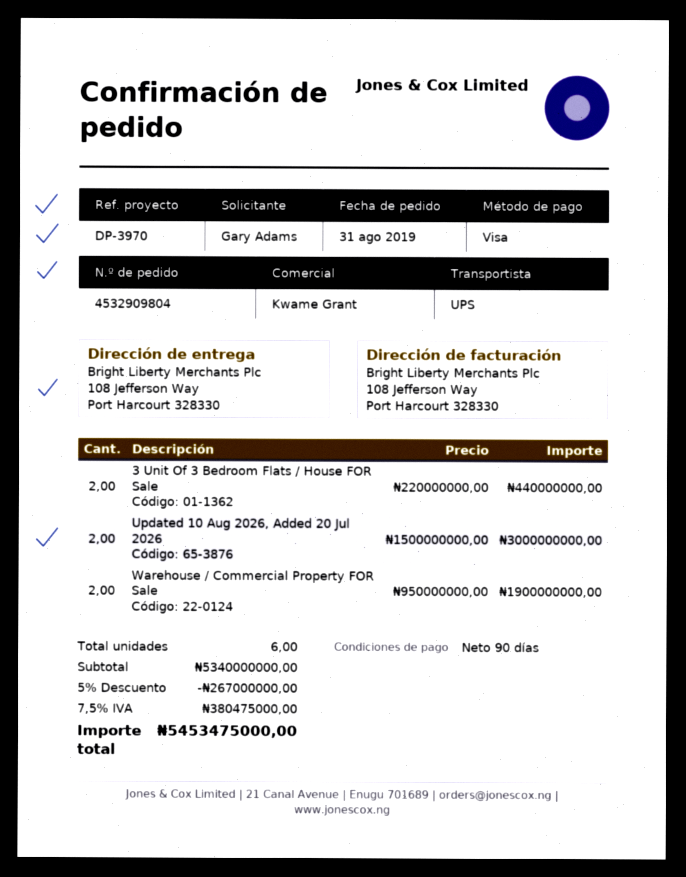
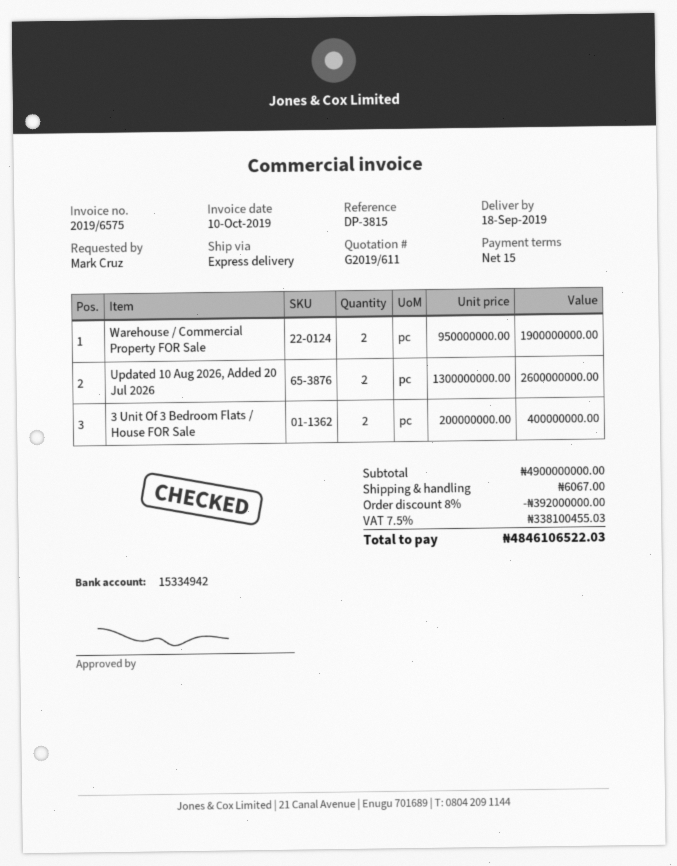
payment terms: 90 days -> 15 days
reference: DP-3970 -> DP-3815
ordered by: Gary Adams -> Mark Cruz
shipping method: UPS -> express
3 Unit Of 3 Bedroom Flats / House FOR Sale: 2 x 220000000.00 = 440000000.00 -> 2 x 200000000.00 = 400000000.00
Updated 10 Aug 2026, Added 20 Jul 2026: 2 x 1500000000.00 = 3000000000.00 -> 2 x 1300000000.00 = 2600000000.00
subtotal: 5340000000.00 -> 4900000000.00
discount: 5% = 267000000.00 -> 8% = 392000000.00
shipping: none -> 6067.00
tax: 7.5% = 380475000.00 -> 7.5% = 338100455.03
total: 5453475000.00 -> 4846106522.03

